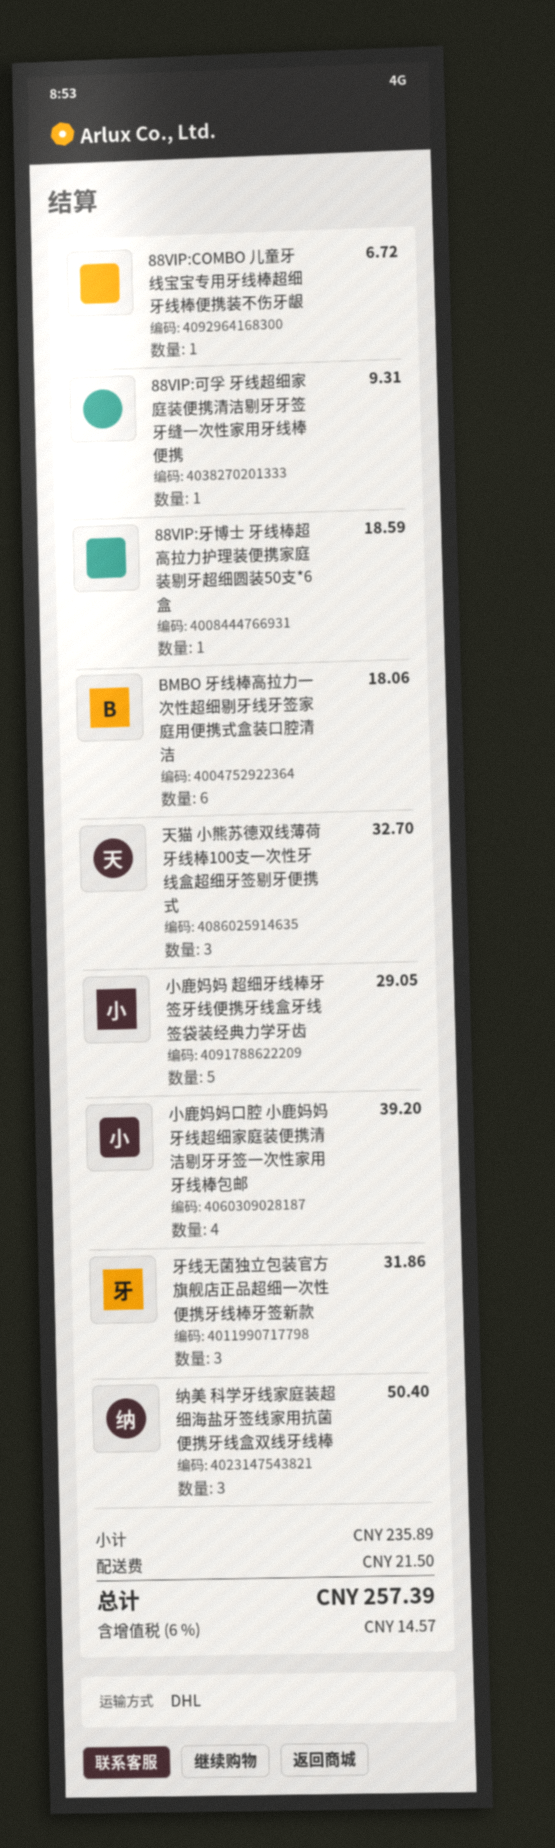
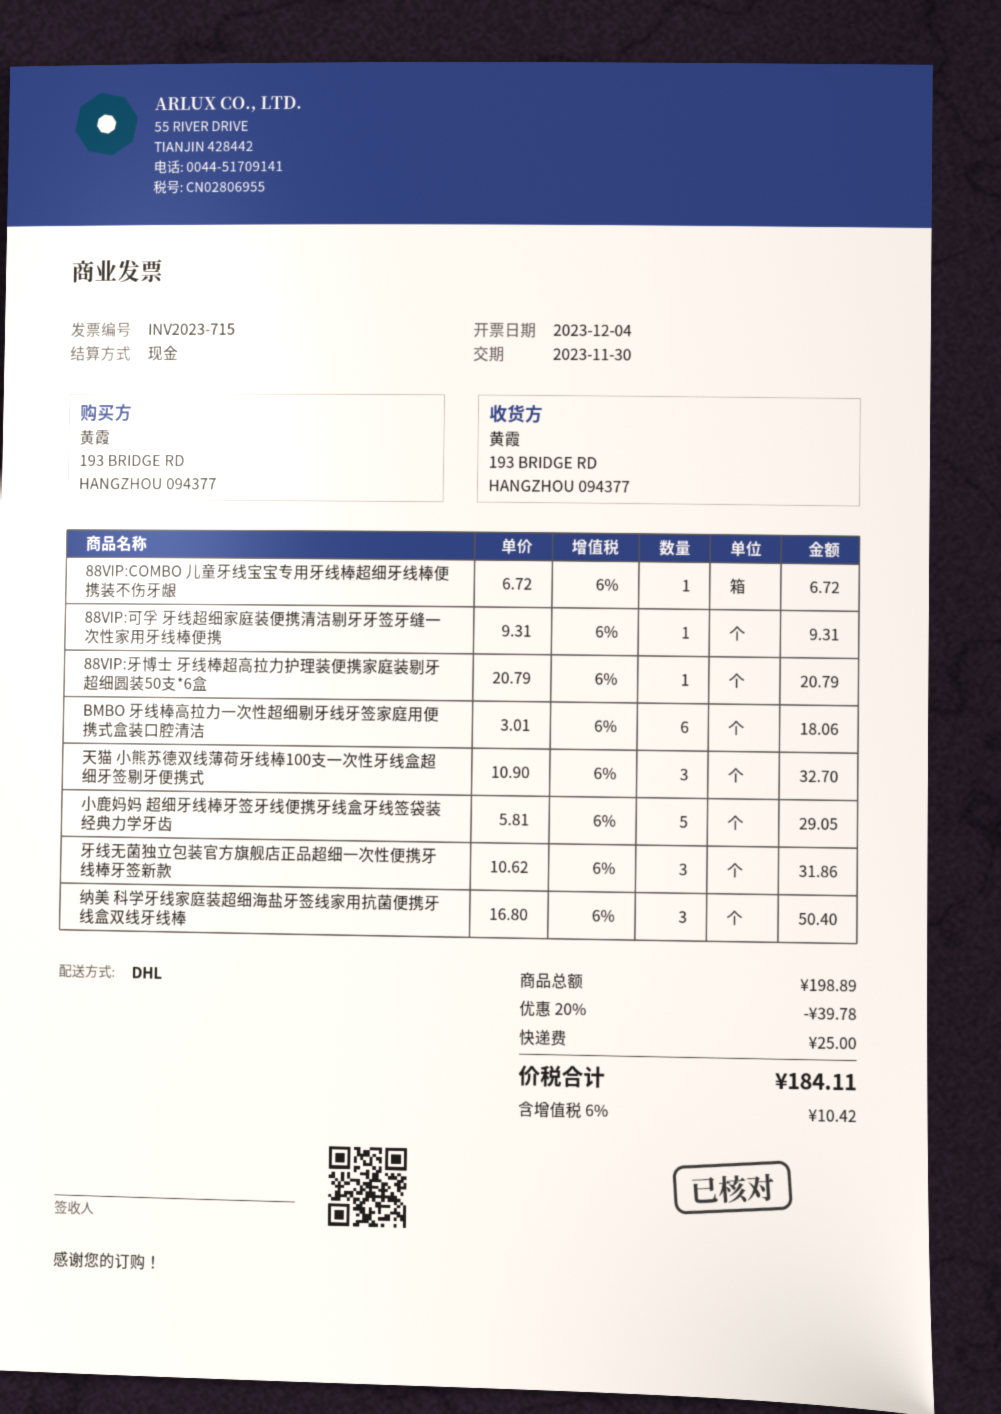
88VIP:牙博士 牙线棒超高拉力护理装便携家庭装剔牙超细圆装50支*6盒: 1 for 18.59 -> 1 for 20.79
小鹿妈妈口腔 小鹿妈妈牙线超细家庭装便携清洁剔牙牙签一次性家用牙线棒包邮: 4 for 39.20 -> none
subtotal: 235.89 -> 198.89
discount: none -> 20% = 39.78
shipping: 21.50 -> 25.00
tax: 6% = 14.57 -> 6% = 10.42
total: 257.39 -> 184.11

